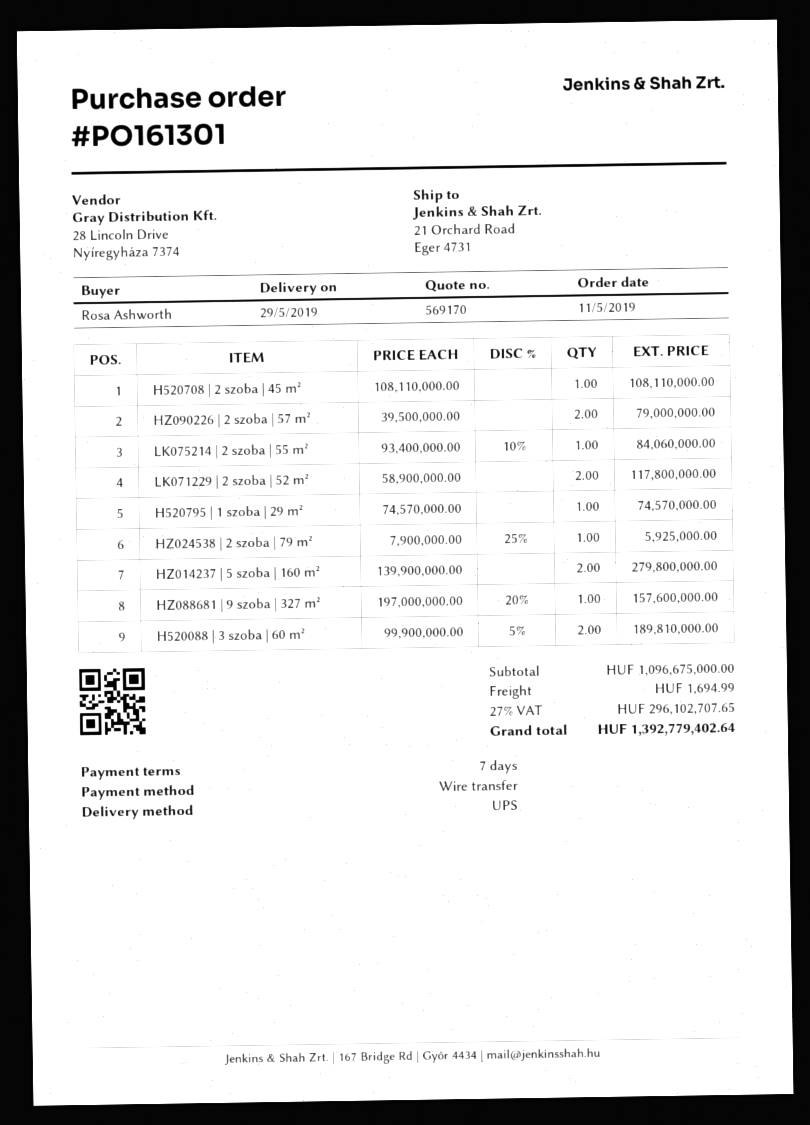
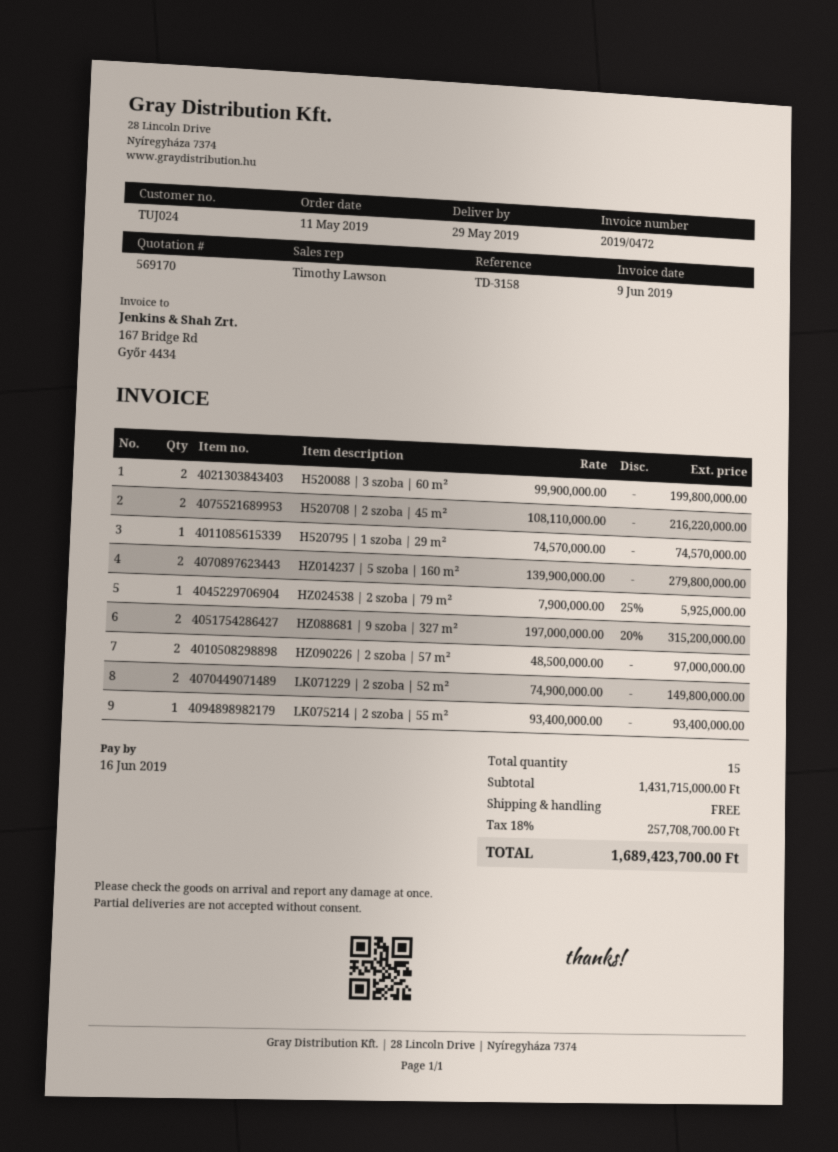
H520708 | 2 szoba | 45 m²: 1 x 108110000.00 = 108110000.00 -> 2 x 108110000.00 = 216220000.00
HZ090226 | 2 szoba | 57 m²: 2 x 39500000.00 = 79000000.00 -> 2 x 48500000.00 = 97000000.00
LK075214 | 2 szoba | 55 m²: 1 x 93400000.00 - 10% = 84060000.00 -> 1 x 93400000.00 = 93400000.00
LK071229 | 2 szoba | 52 m²: 2 x 58900000.00 = 117800000.00 -> 2 x 74900000.00 = 149800000.00
HZ088681 | 9 szoba | 327 m²: 1 x 197000000.00 - 20% = 157600000.00 -> 2 x 197000000.00 - 20% = 315200000.00
H520088 | 3 szoba | 60 m²: 2 x 99900000.00 - 5% = 189810000.00 -> 2 x 99900000.00 = 199800000.00
subtotal: 1096675000.00 -> 1431715000.00
shipping: 1694.99 -> 0.00
tax: 27% = 296102707.65 -> 18% = 257708700.00
total: 1392779402.64 -> 1689423700.00

